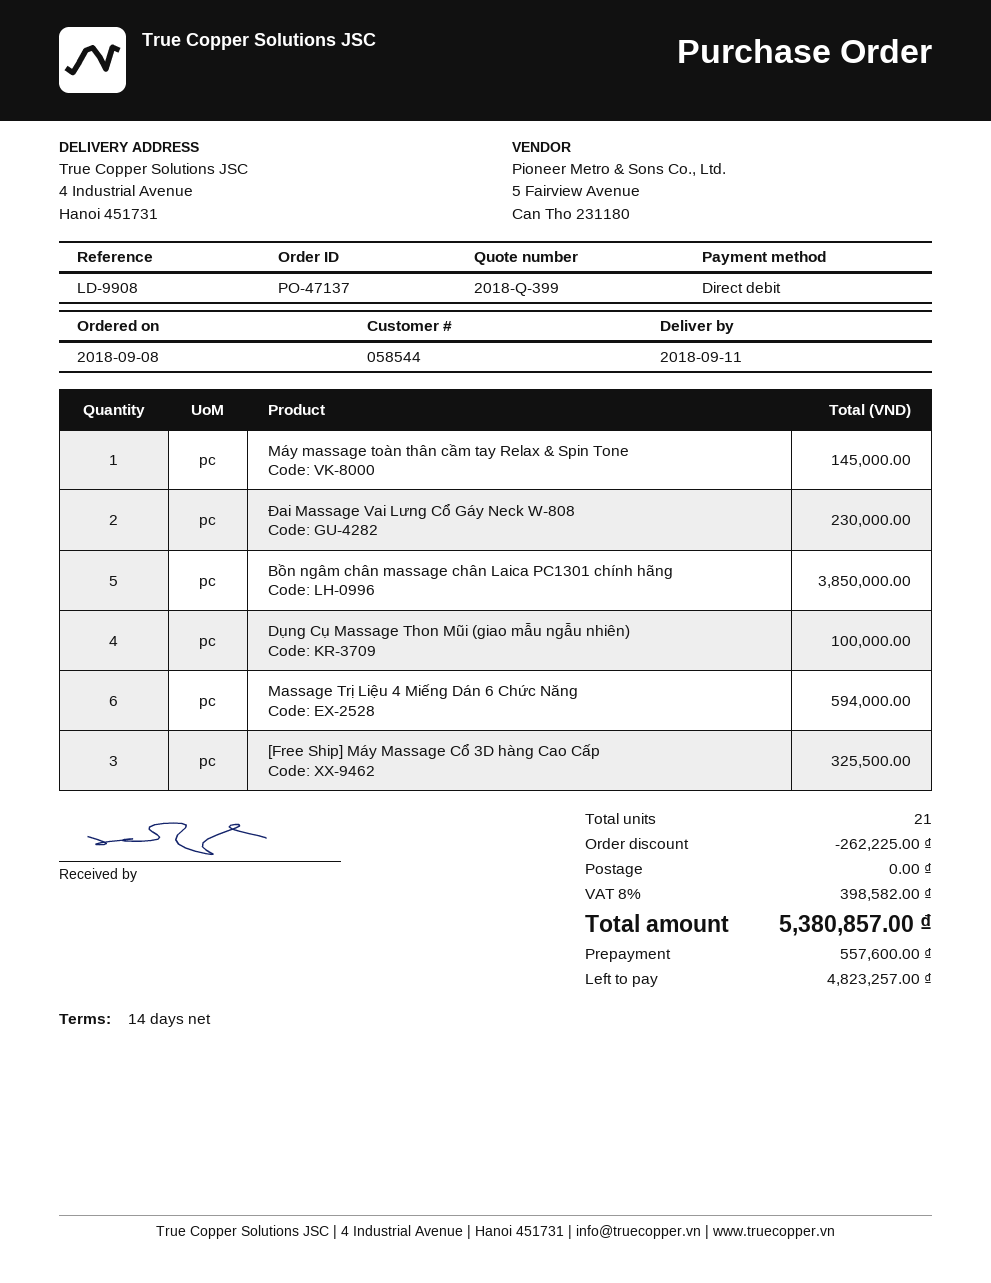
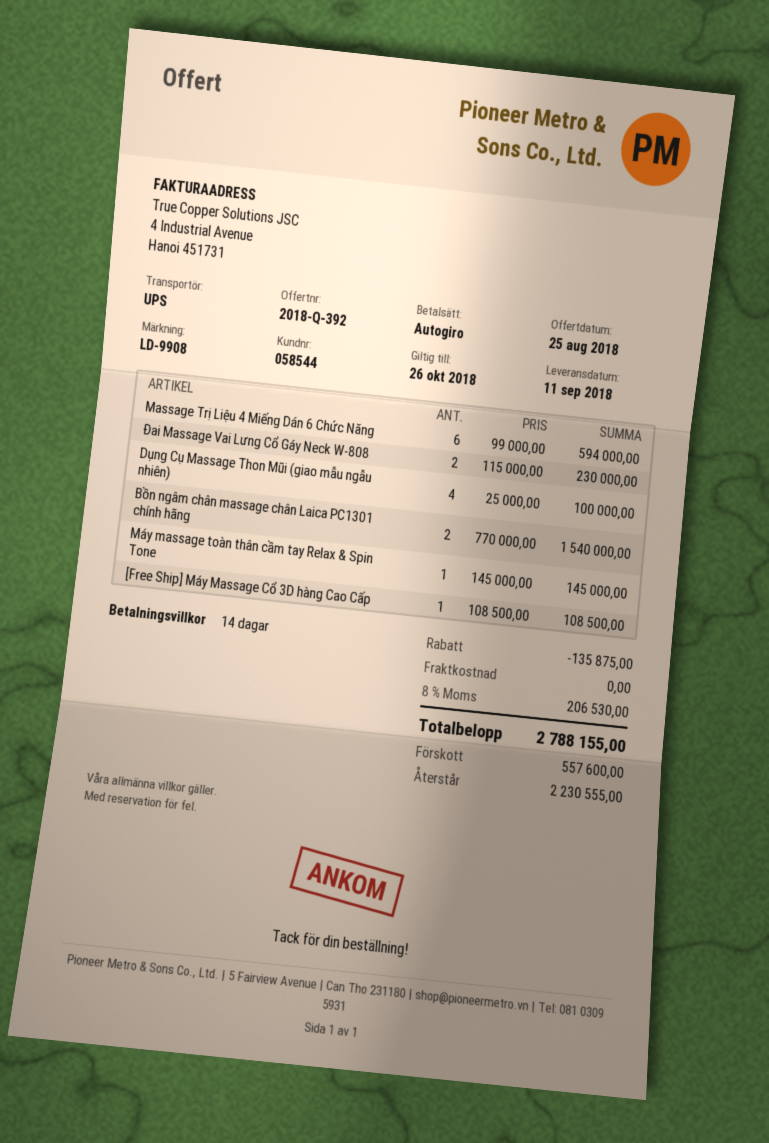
quote number: 2018-Q-399 -> 2018-Q-392
Bồn ngâm chân massage chân Laica PC1301 chính hãng: 5 for 3850000.00 -> 2 for 1540000.00
[Free Ship] Máy Massage Cổ 3D hàng Cao Cấp: 3 for 325500.00 -> 1 for 108500.00
discount: 262225.00 -> 135875.00
tax: 8% = 398582.00 -> 8% = 206530.00
total: 5380857.00 -> 2788155.00
balance: 4823257.00 -> 2230555.00

